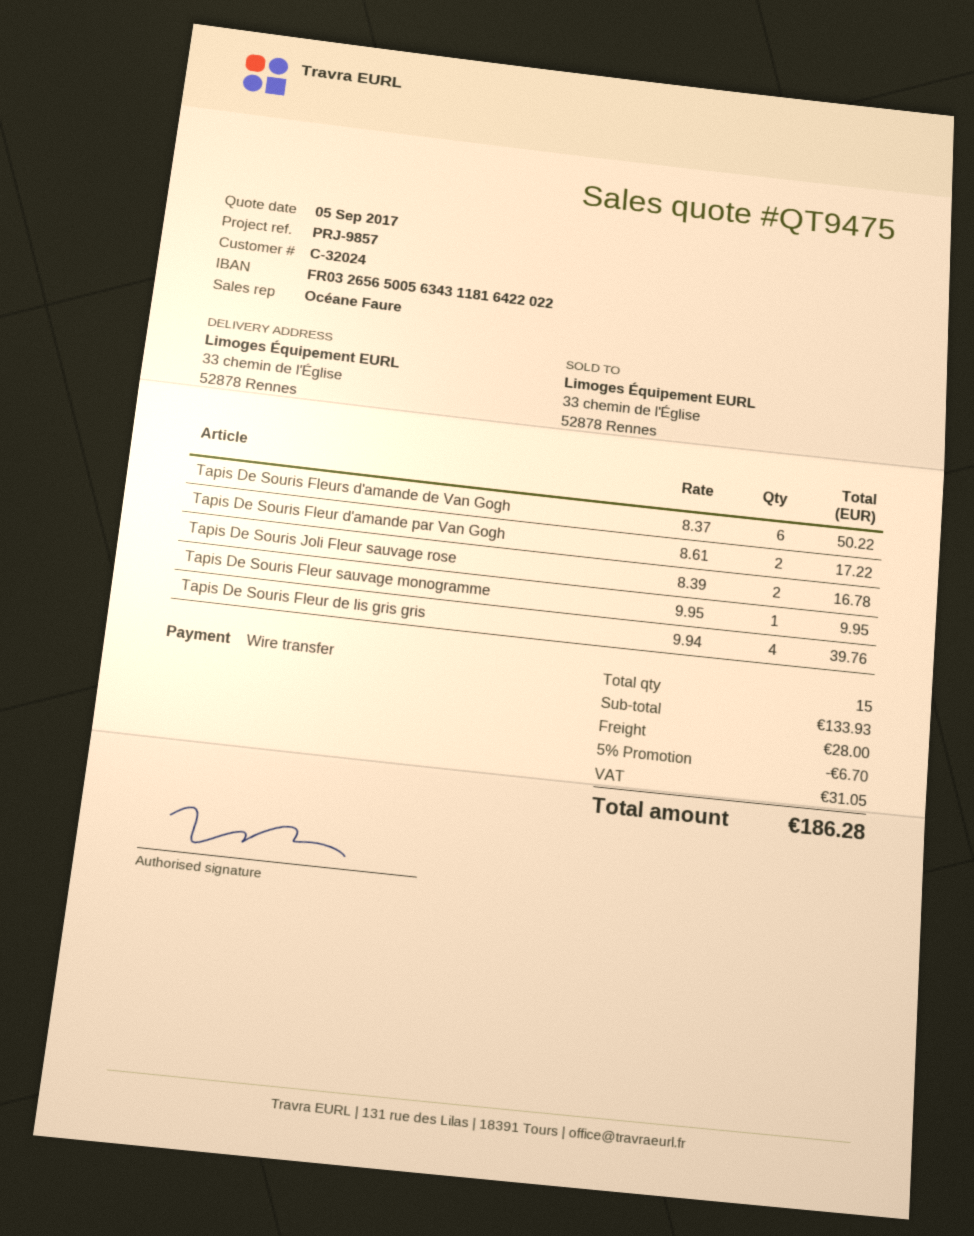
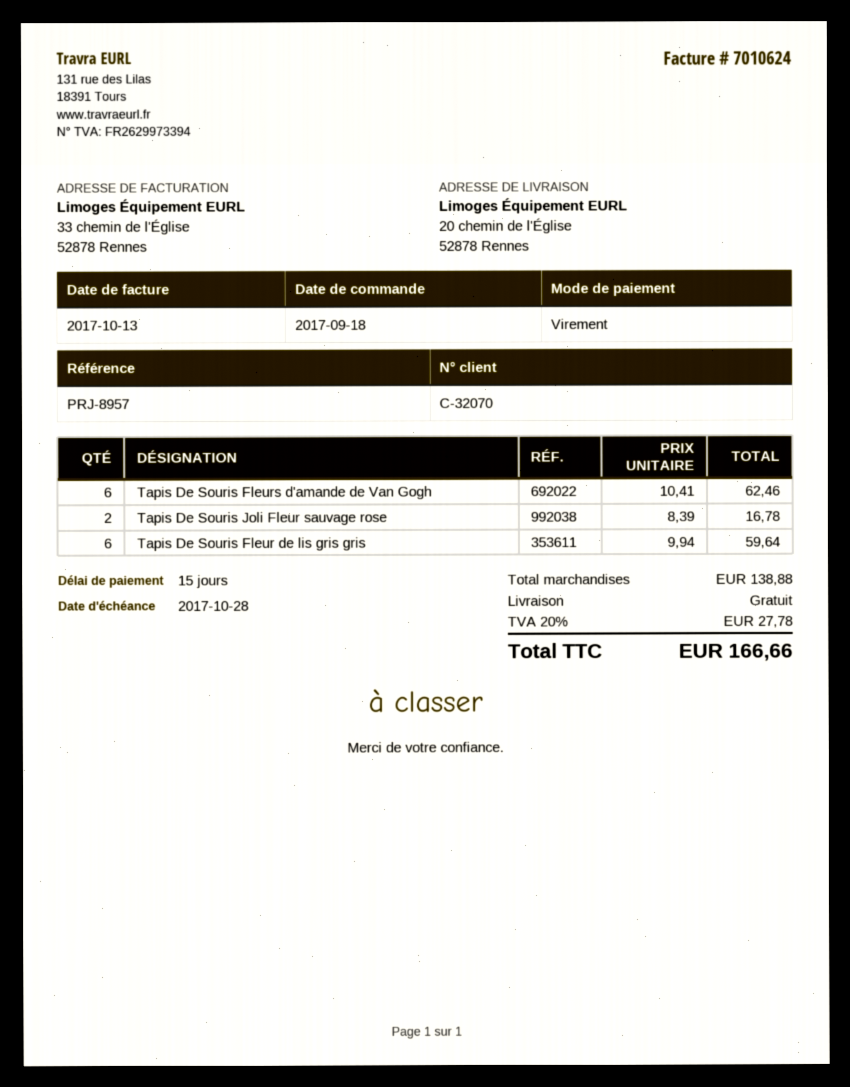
customer number: C-32024 -> C-32070
reference: PRJ-9857 -> PRJ-8957
ship to: 33 chemin de l'Église, 52878 Rennes -> 20 chemin de l'Église, 52878 Rennes
Tapis De Souris Fleurs d'amande de Van Gogh: 6 x 8.37 = 50.22 -> 6 x 10.41 = 62.46
Tapis De Souris Fleur d'amande par Van Gogh: 2 x 8.61 = 17.22 -> none
Tapis De Souris Fleur sauvage monogramme: 1 x 9.95 = 9.95 -> none
Tapis De Souris Fleur de lis gris gris: 4 x 9.94 = 39.76 -> 6 x 9.94 = 59.64
subtotal: 133.93 -> 138.88
discount: 5% = 6.70 -> none
shipping: 28.00 -> 0.00
tax: 31.05 -> 27.78
total: 186.28 -> 166.66

